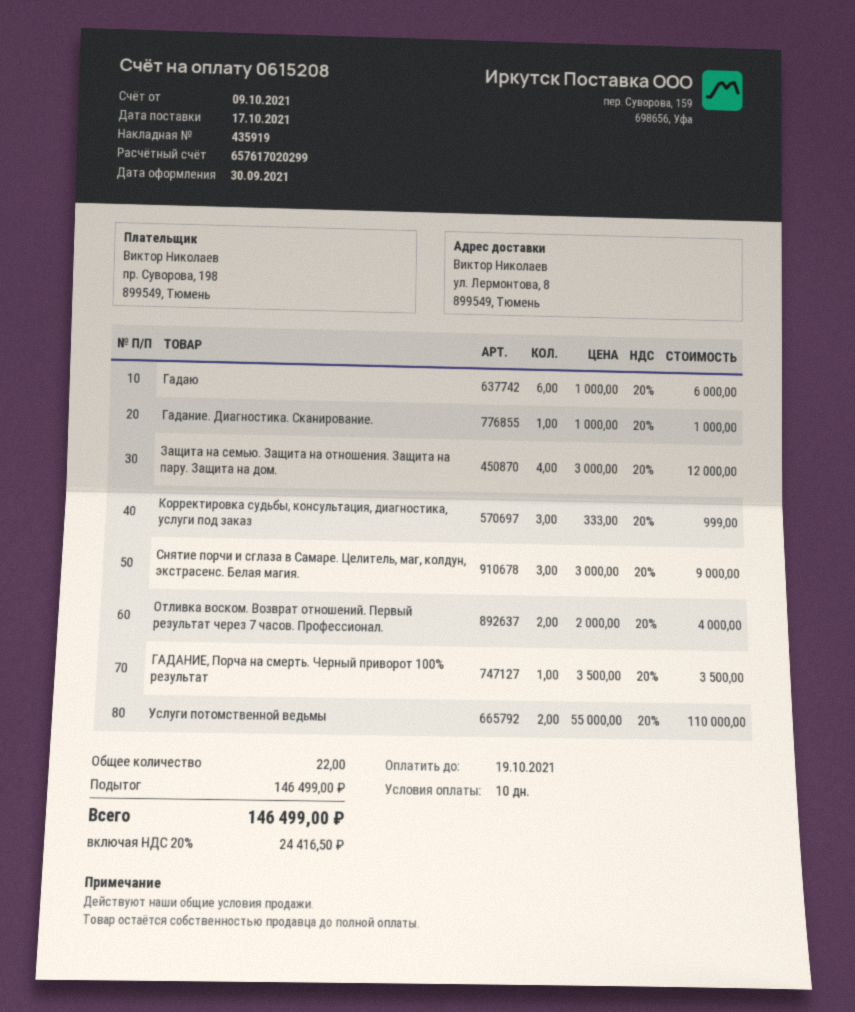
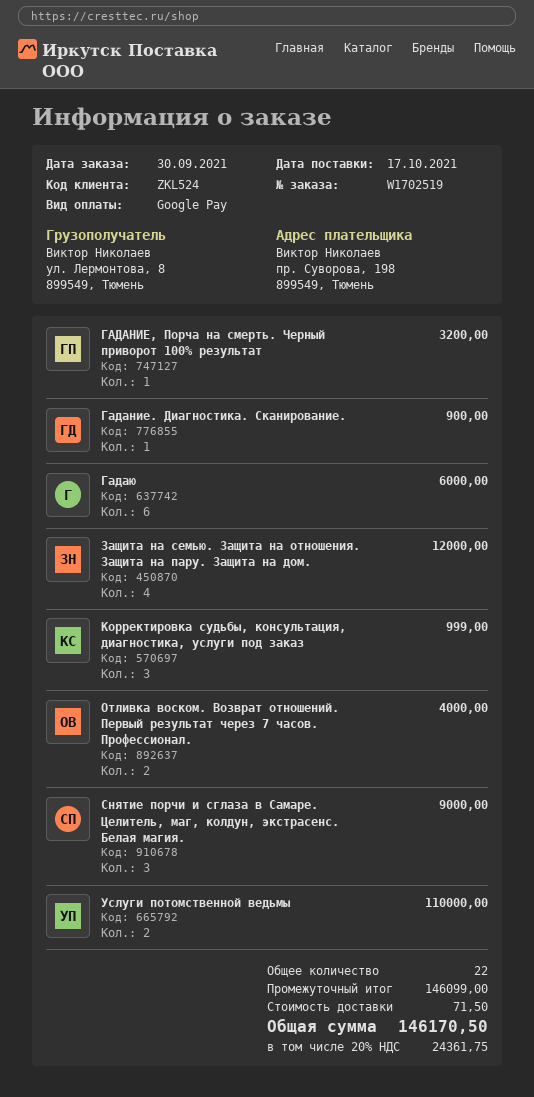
Гадание. Диагностика. Сканирование.: 1 for 1000.00 -> 1 for 900.00
ГАДАНИЕ, Порча на смерть. Черный приворот 100% результат: 1 for 3500.00 -> 1 for 3200.00
subtotal: 146499.00 -> 146099.00
shipping: none -> 71.50
tax: 20% = 24416.50 -> 20% = 24361.75
total: 146499.00 -> 146170.50

